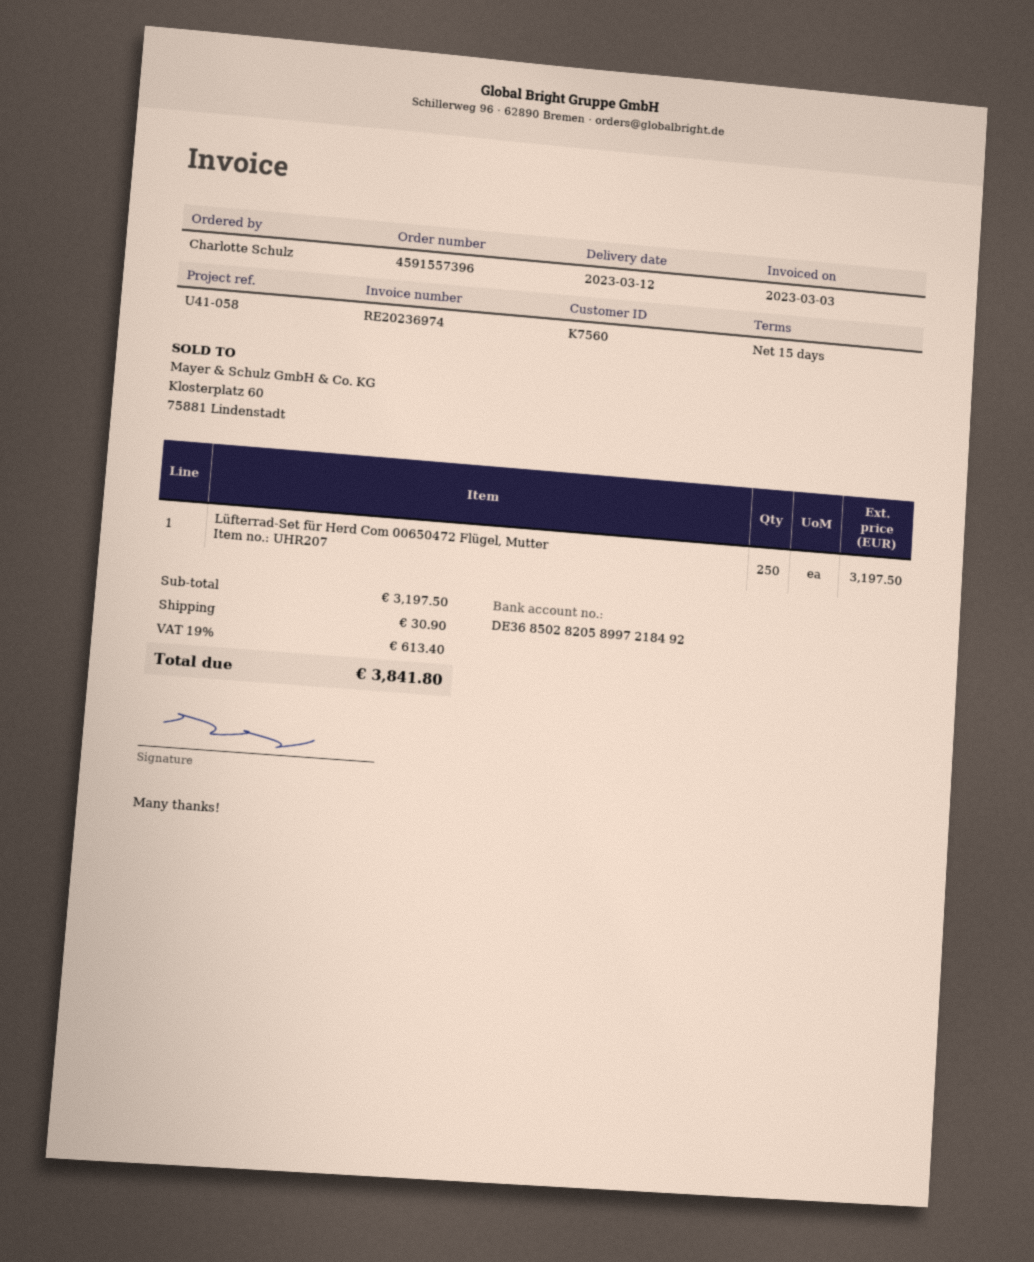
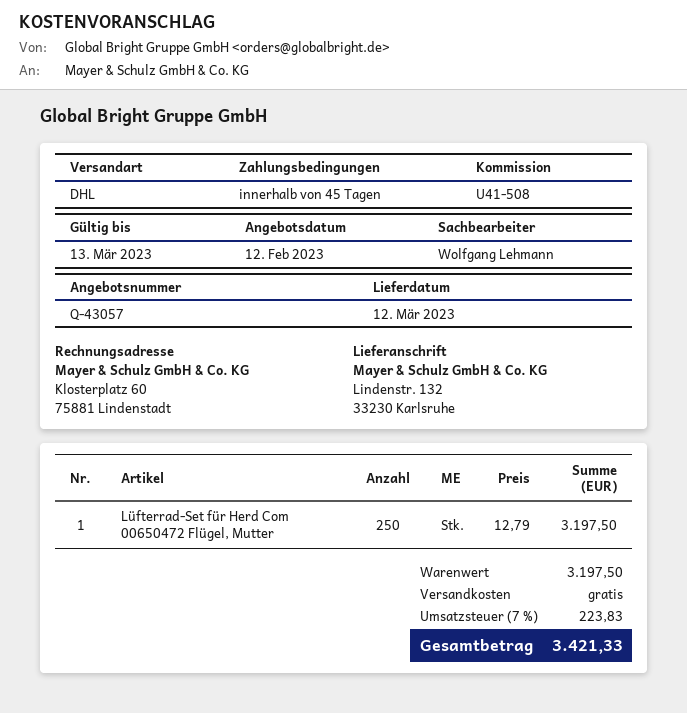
payment terms: 15 days -> 45 days
reference: U41-058 -> U41-508
shipping: 30.90 -> 0.00
tax: 19% = 613.40 -> 7% = 223.83
total: 3841.80 -> 3421.33

